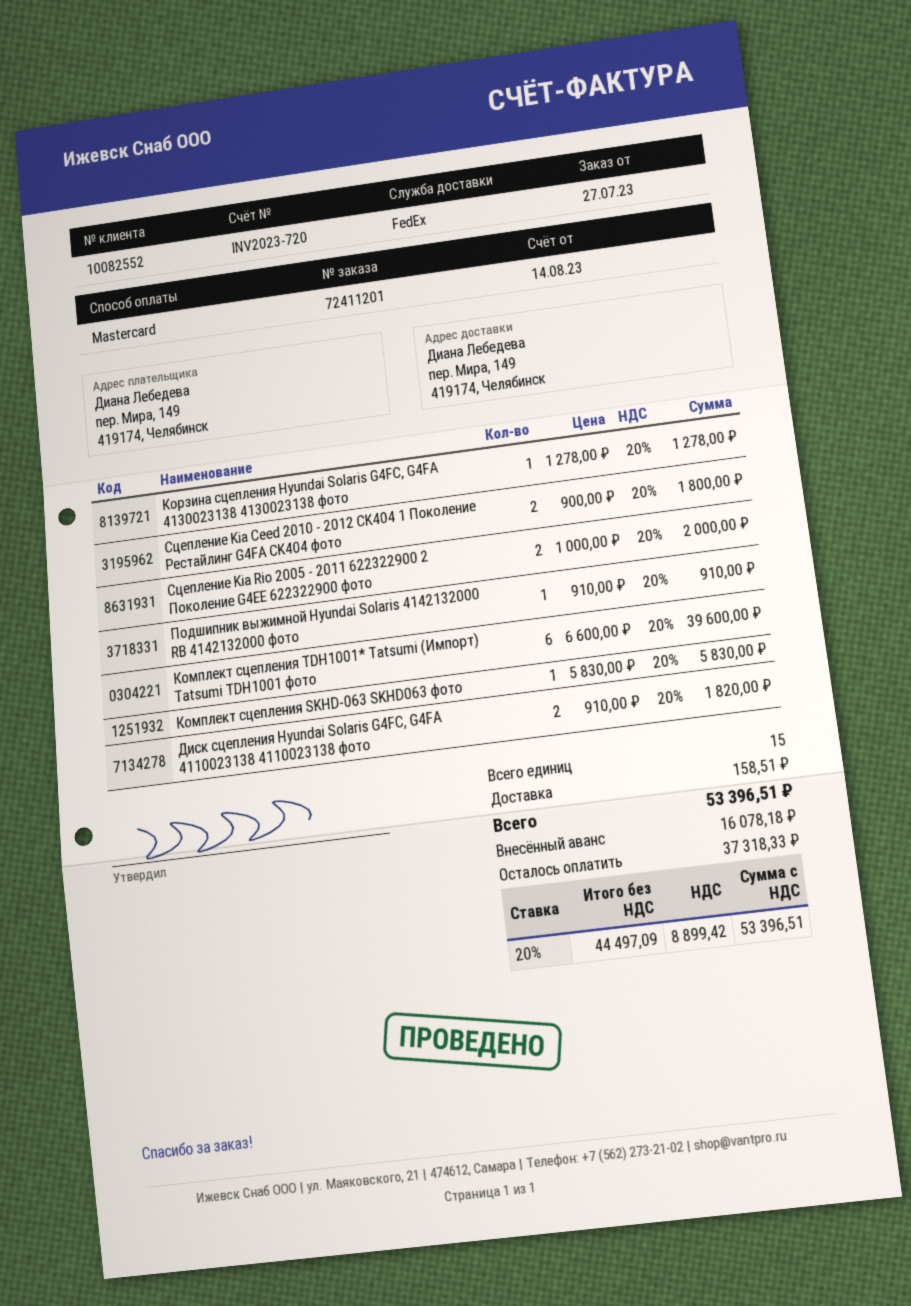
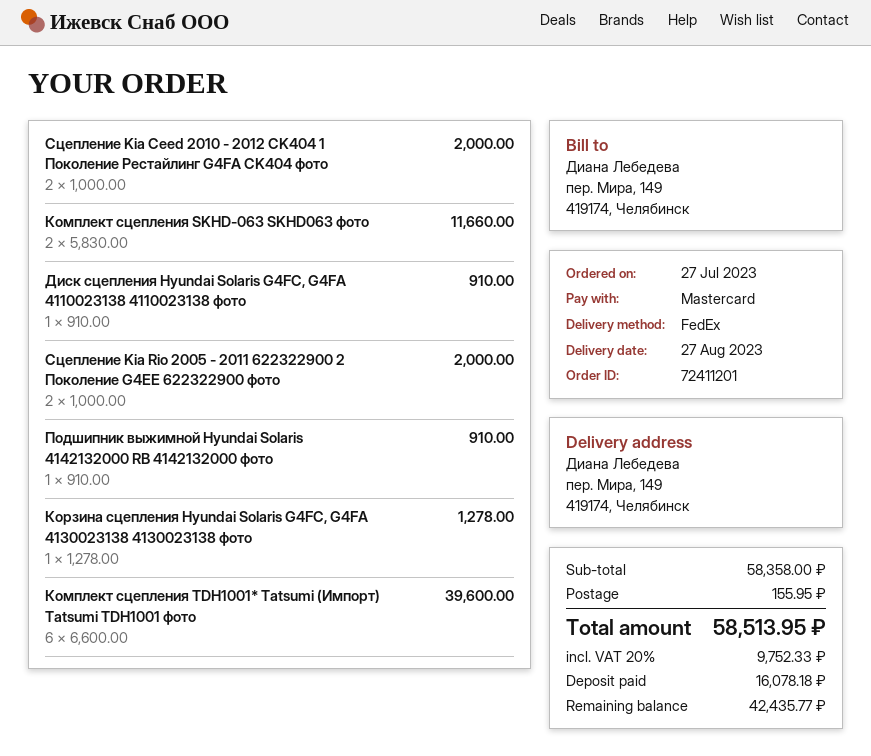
Сцепление Kia Ceed 2010 - 2012 CK404 1 Поколение Рестайлинг G4FA CK404 фото: 2 x 900.00 = 1800.00 -> 2 x 1000.00 = 2000.00
Комплект сцепления SKHD-063 SKHD063 фото: 1 x 5830.00 = 5830.00 -> 2 x 5830.00 = 11660.00
Диск сцепления Hyundai Solaris G4FC, G4FA 4110023138 4110023138 фото: 2 x 910.00 = 1820.00 -> 1 x 910.00 = 910.00
shipping: 158.51 -> 155.95
tax: 20% = 8899.42 -> 20% = 9752.33
total: 53396.51 -> 58513.95
balance: 37318.33 -> 42435.77

